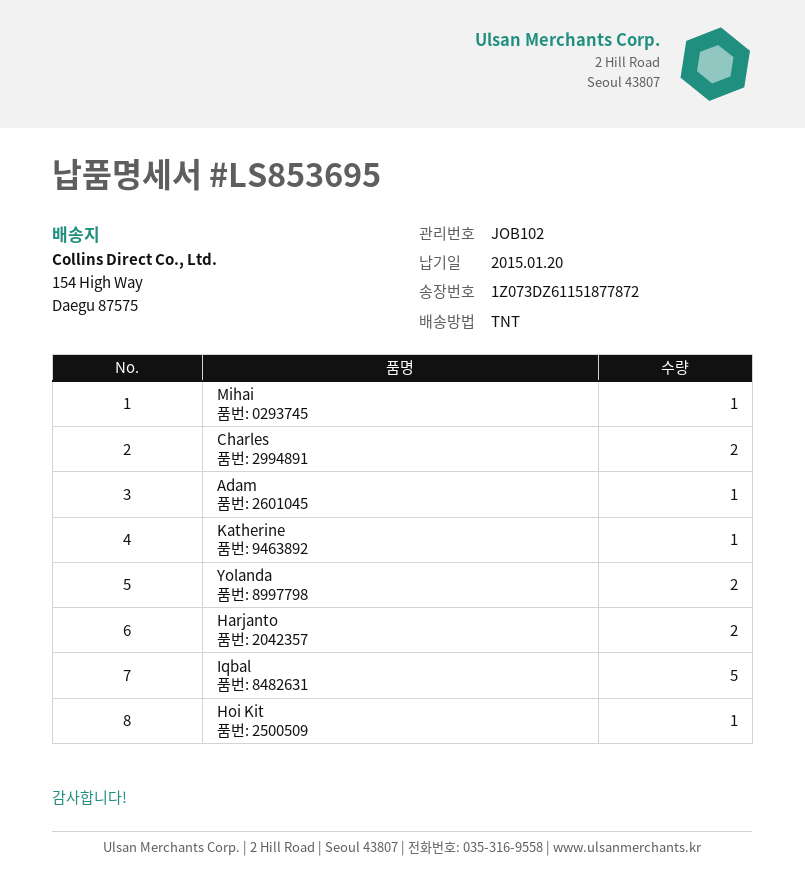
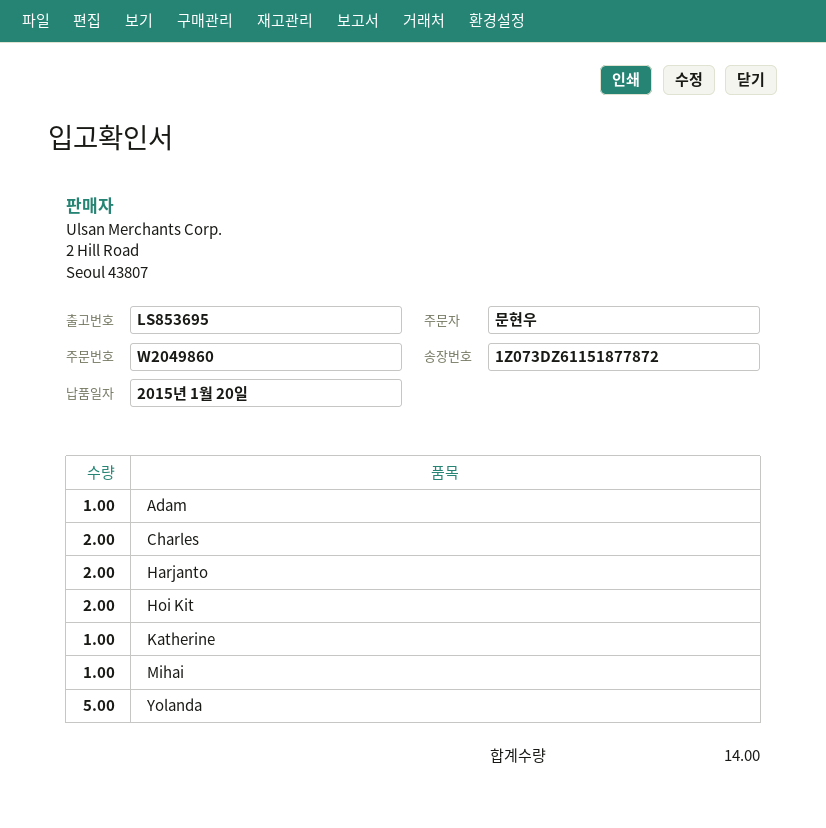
Yolanda: 2 -> 5
Iqbal: 5 -> none
Hoi Kit: 1 -> 2

